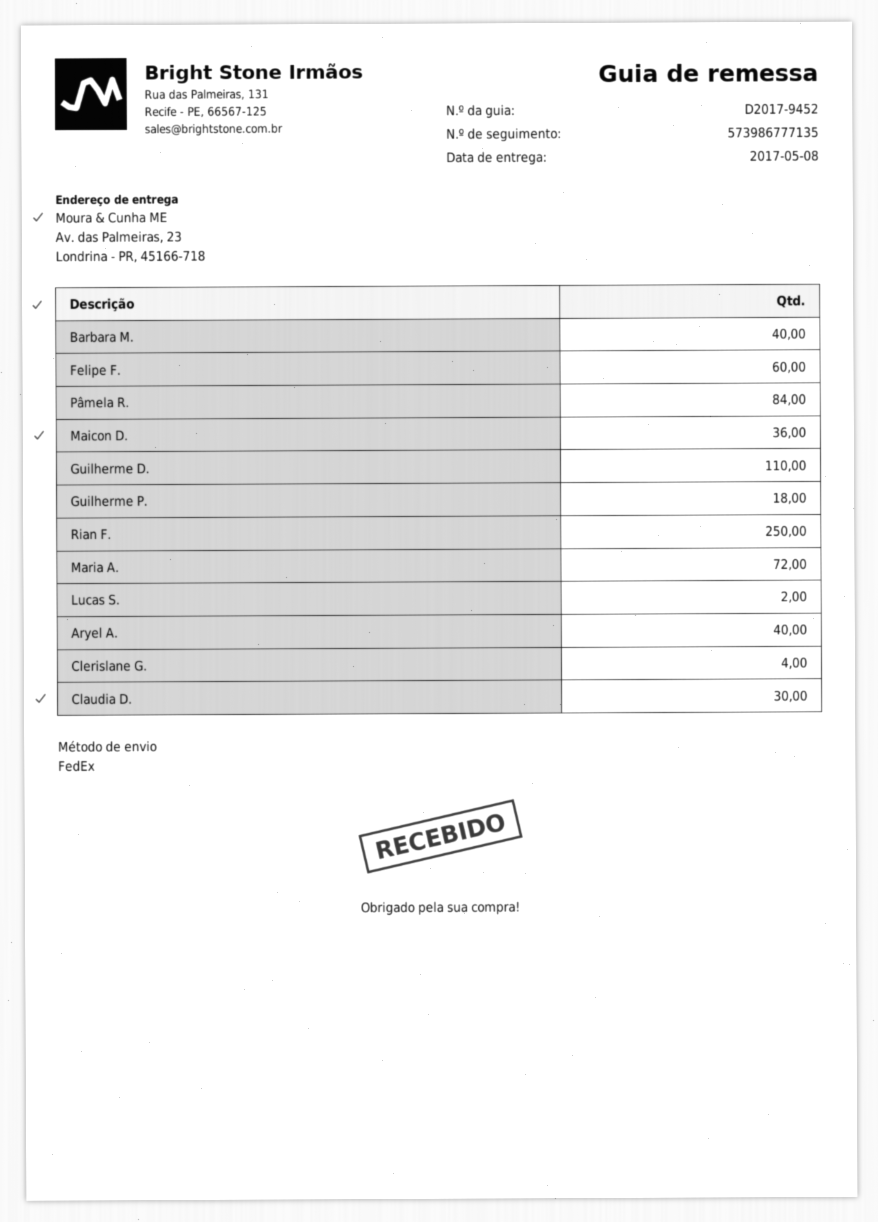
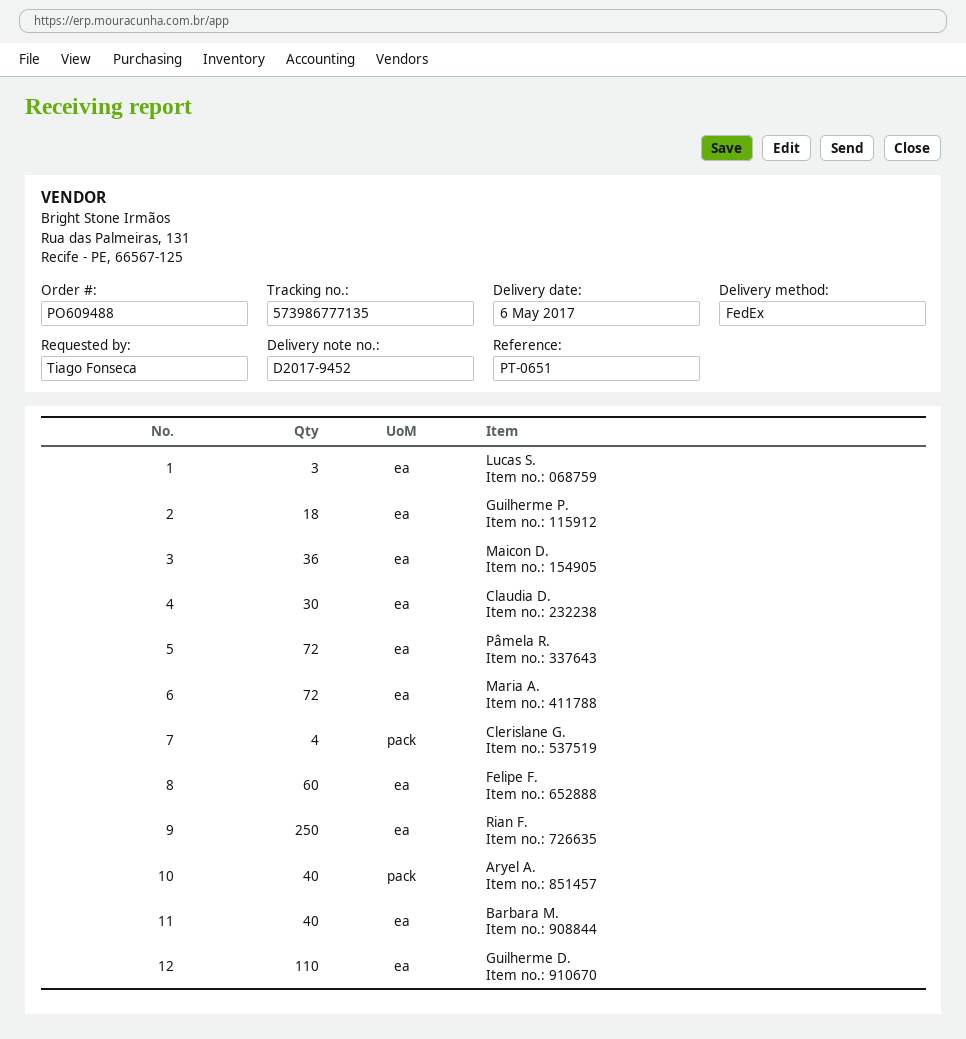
delivery date: 2017-05-08 -> 2017-05-06
Pâmela R.: 84 -> 72
Lucas S.: 2 -> 3

